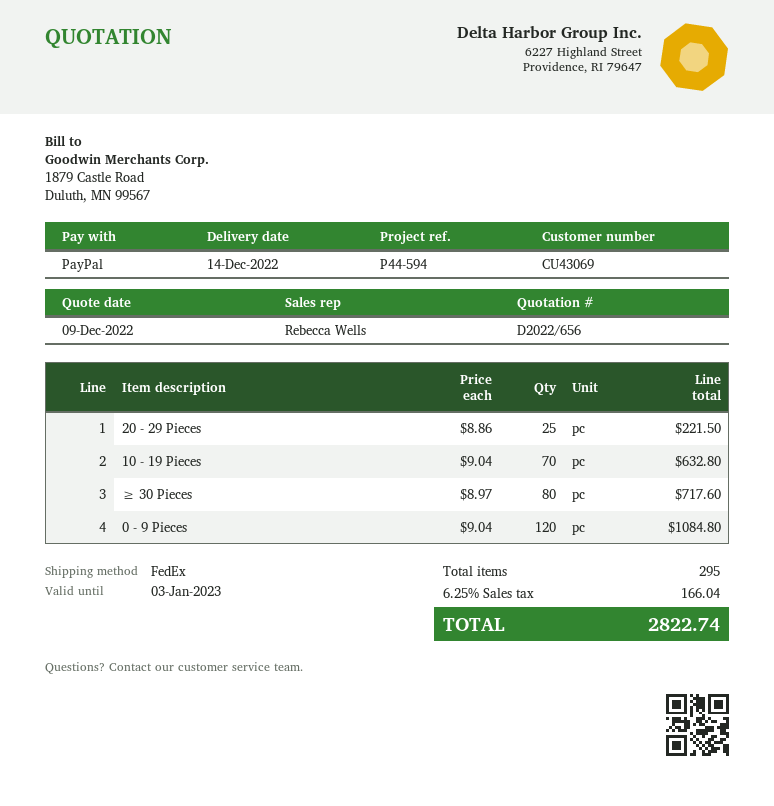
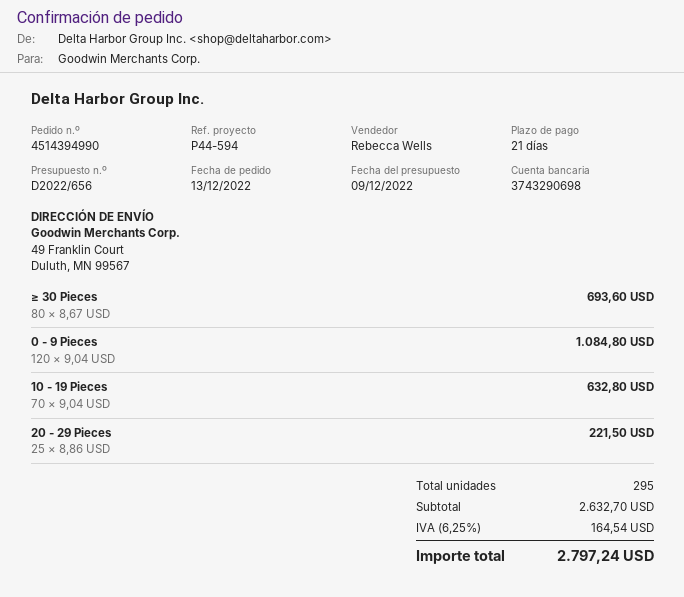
≥ 30 Pieces: 80 x 8.97 = 717.60 -> 80 x 8.67 = 693.60
tax: 6.25% = 166.04 -> 6.25% = 164.54
total: 2822.74 -> 2797.24

